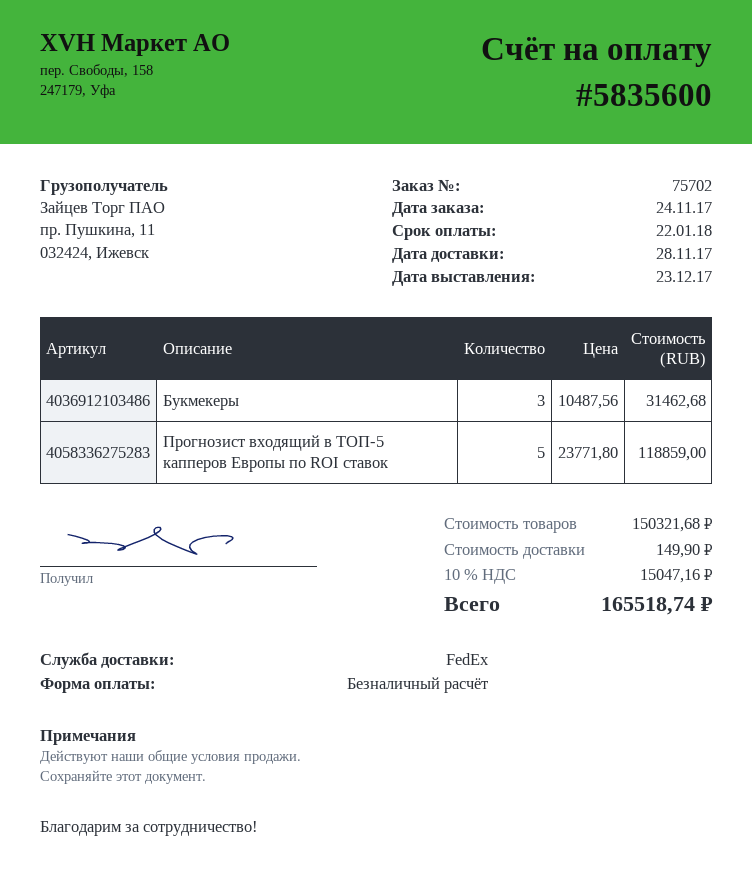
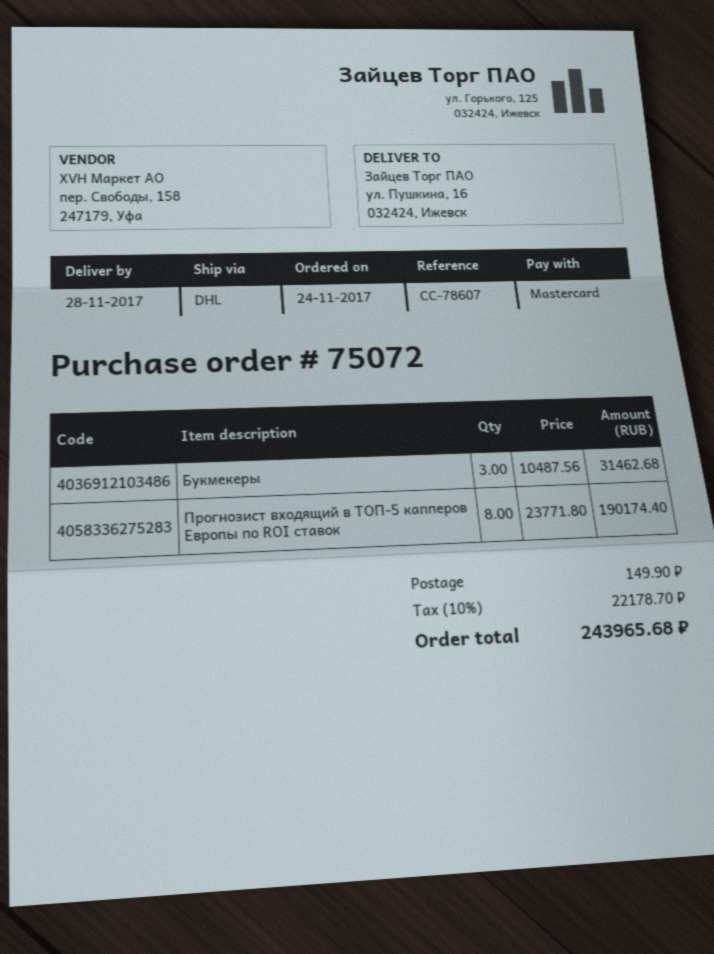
order number: 75702 -> 75072
payment method: bank transfer -> Mastercard
shipping method: FedEx -> DHL
ship to: пр. Пушкина, 11, 032424, Ижевск -> ул. Пушкина, 16, 032424, Ижевск
Прогнозист входящий в ТОП-5 капперов Европы по ROI ставок: 5 x 23771.80 = 118859.00 -> 8 x 23771.80 = 190174.40
tax: 10% = 15047.16 -> 10% = 22178.70
total: 165518.74 -> 243965.68

